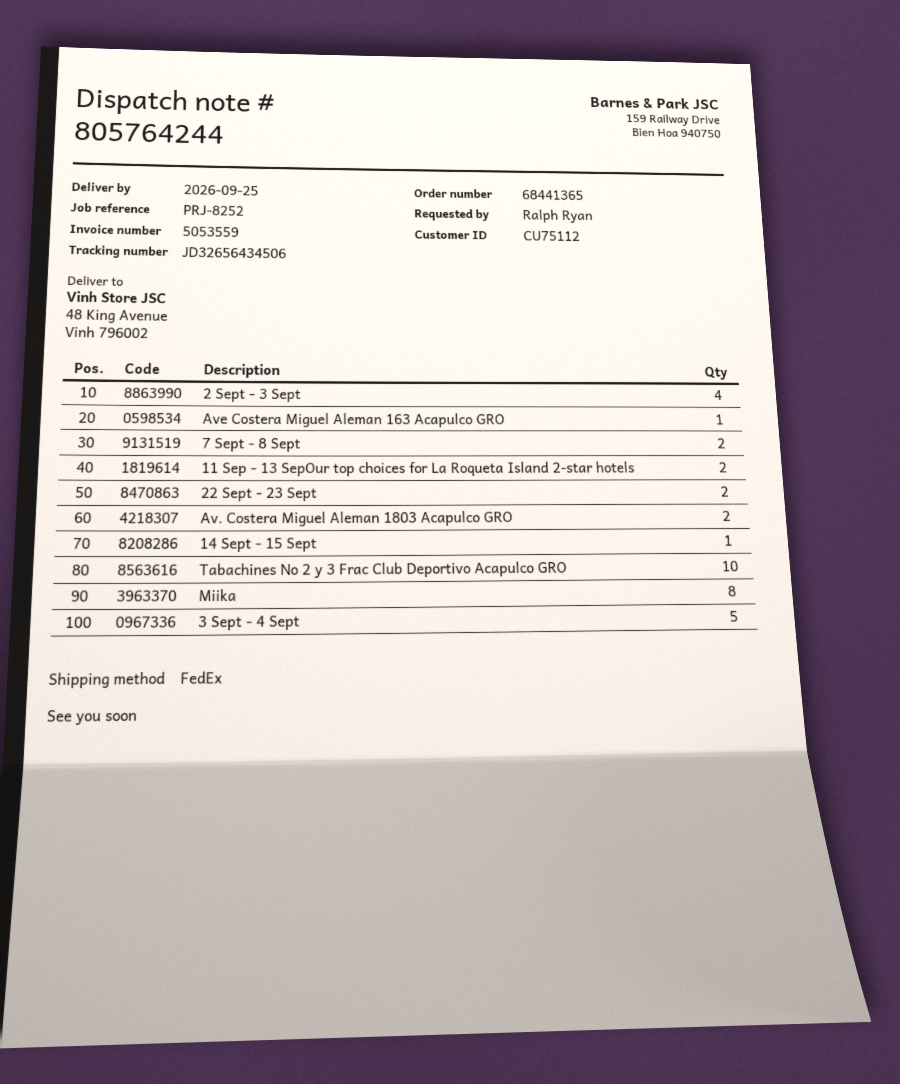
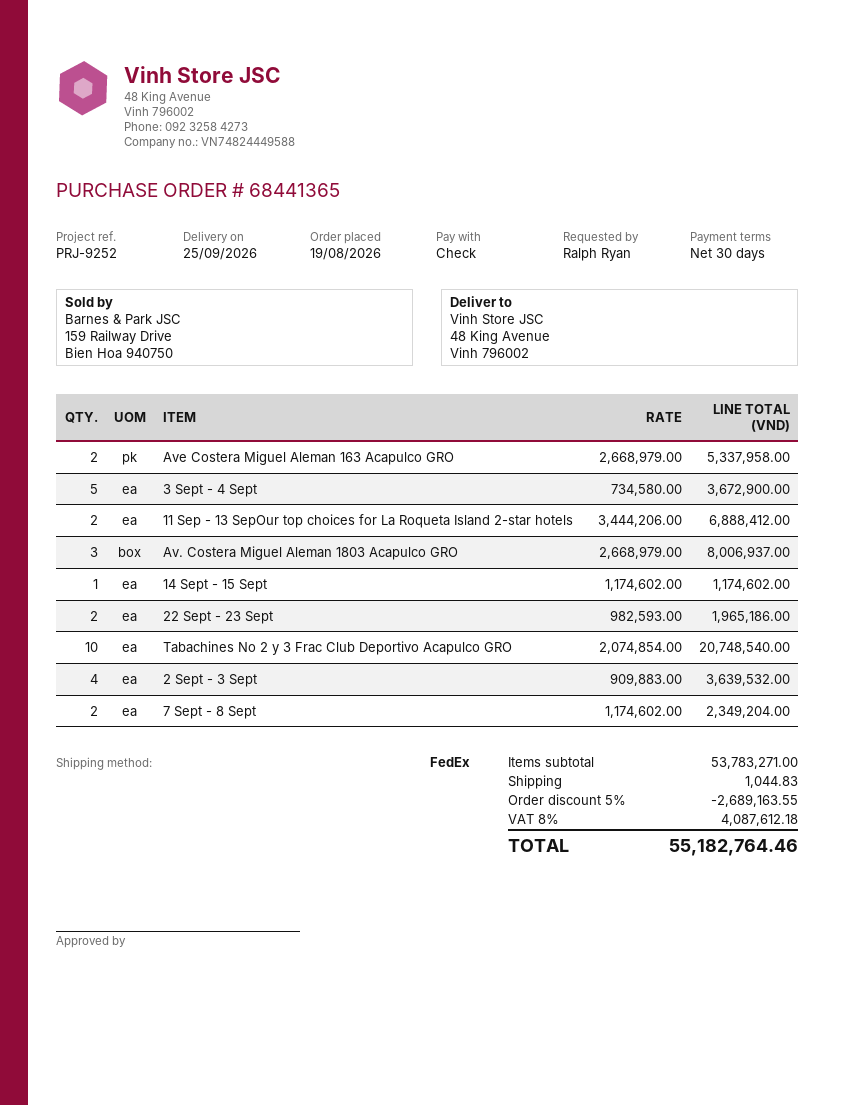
reference: PRJ-8252 -> PRJ-9252
Ave Costera Miguel Aleman 163 Acapulco GRO: 1 -> 2
Av. Costera Miguel Aleman 1803 Acapulco GRO: 2 -> 3
Miika: 8 -> none

